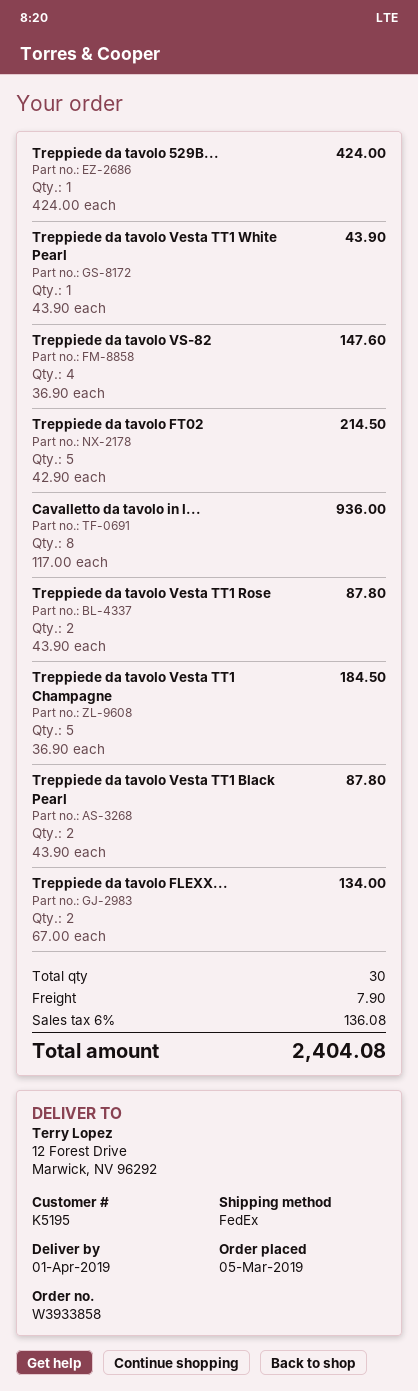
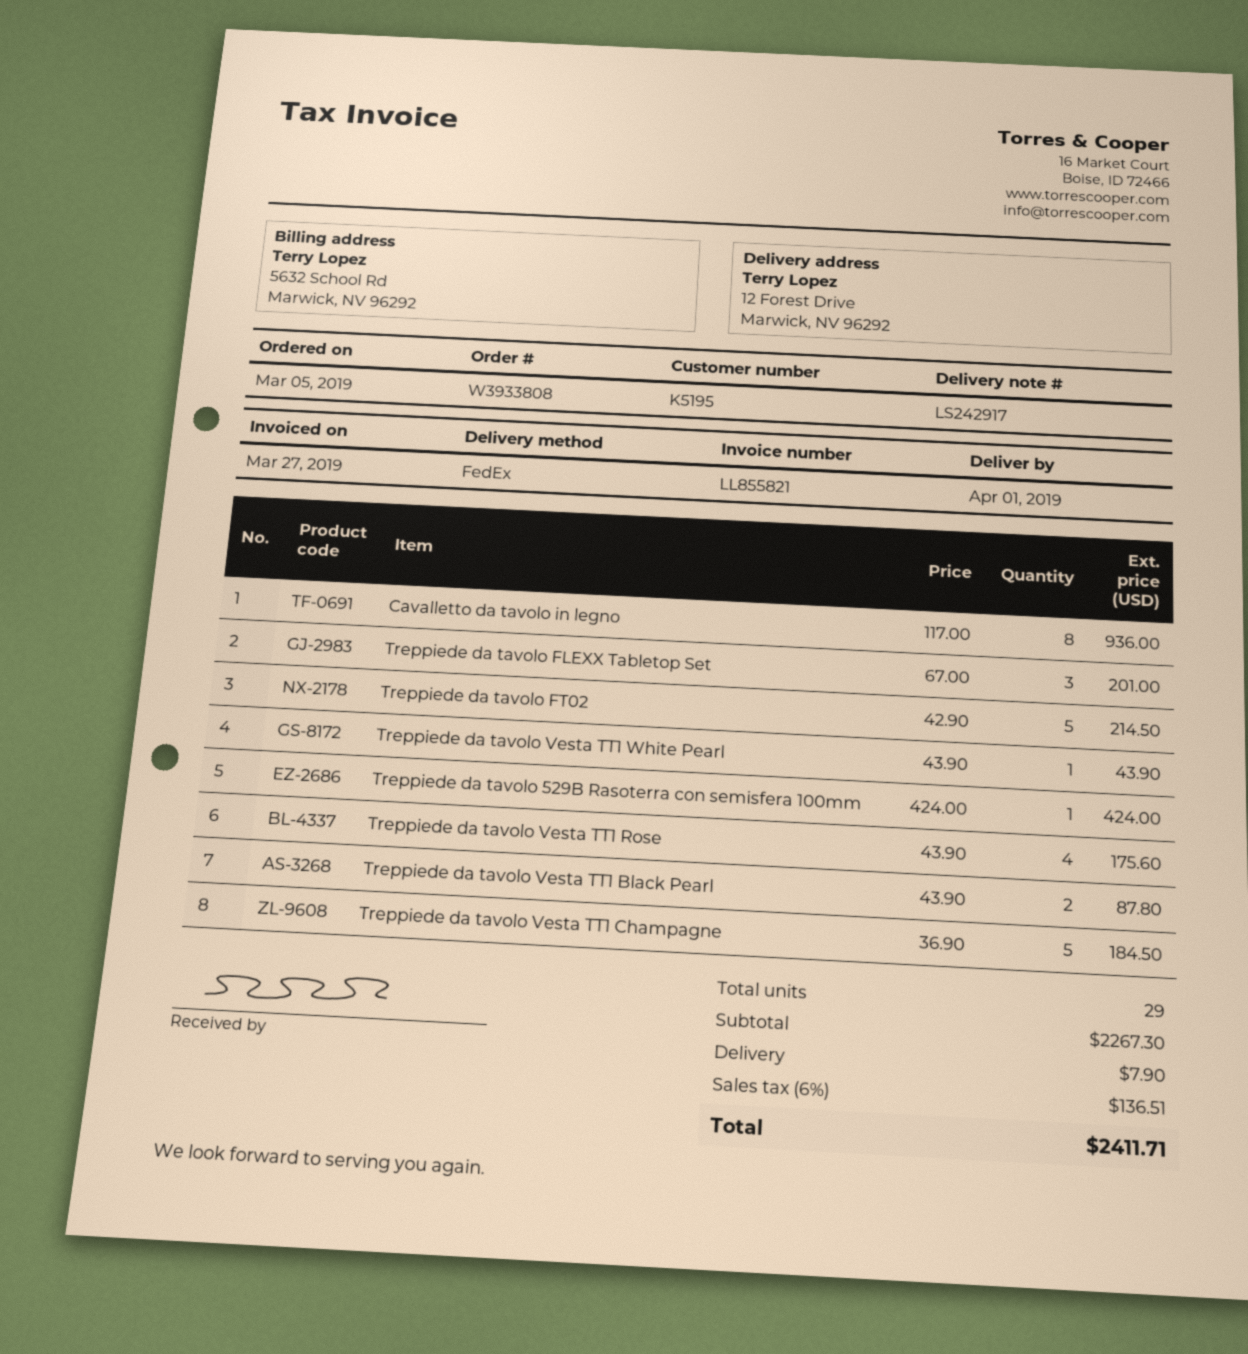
order number: W3933858 -> W3933808
Treppiede da tavolo VS-82: 4 x 36.90 = 147.60 -> none
Treppiede da tavolo Vesta TT1 Rose: 2 x 43.90 = 87.80 -> 4 x 43.90 = 175.60
Treppiede da tavolo FLEXX...: 2 x 67.00 = 134.00 -> 3 x 67.00 = 201.00
total quantity: 30 -> 29
tax: 6% = 136.08 -> 6% = 136.51
total: 2404.08 -> 2411.71

